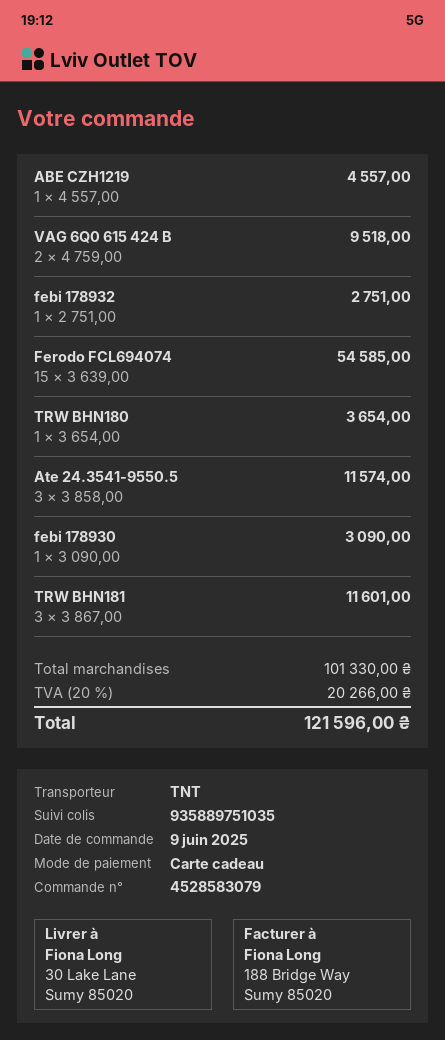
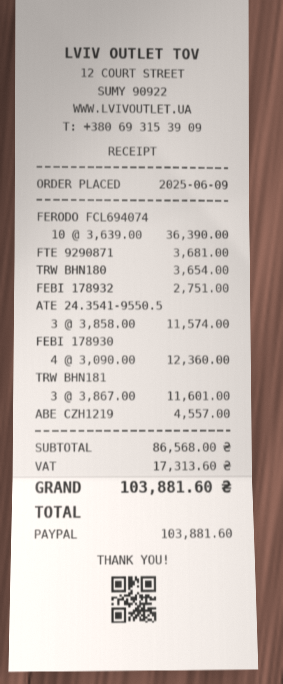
payment method: gift card -> PayPal
VAG 6Q0 615 424 B: 2 x 4759.00 = 9518.00 -> none
Ferodo FCL694074: 15 x 3639.00 = 54585.00 -> 10 x 3639.00 = 36390.00
febi 178930: 1 x 3090.00 = 3090.00 -> 4 x 3090.00 = 12360.00
FTE 9290871: none -> 1 x 3681.00 = 3681.00
subtotal: 101330.00 -> 86568.00
tax: 20266.00 -> 17313.60
total: 121596.00 -> 103881.60

